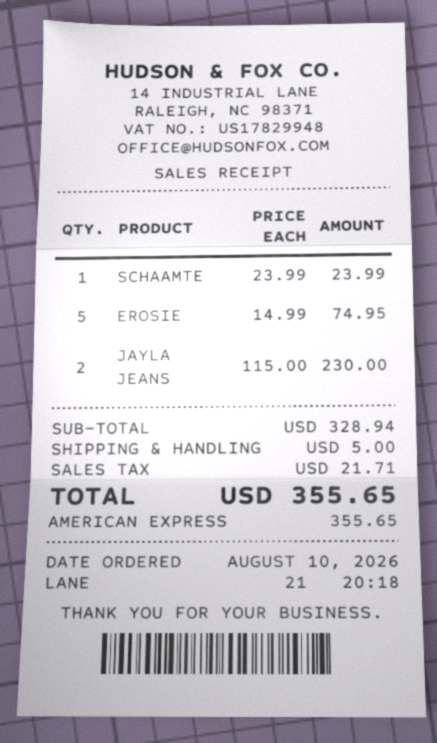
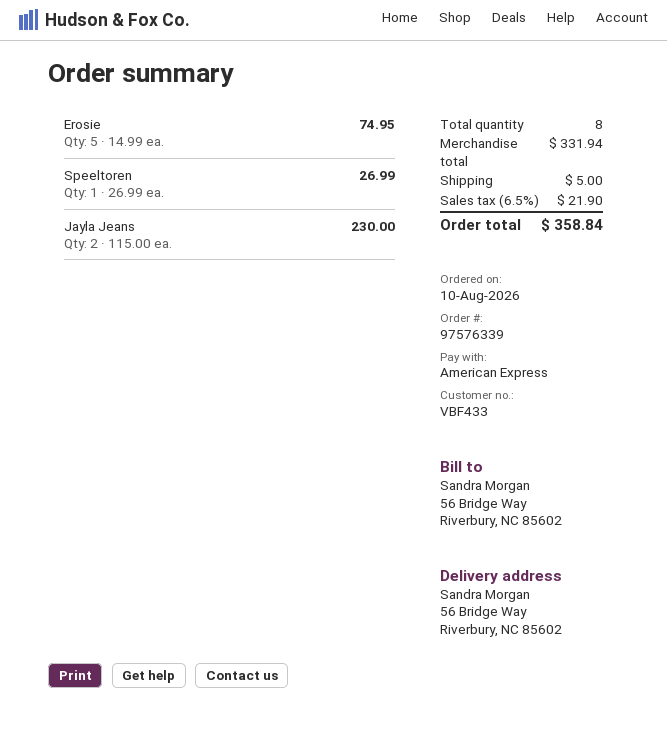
SCHAAMTE: 1 x 23.99 = 23.99 -> none
Speeltoren: none -> 1 x 26.99 = 26.99
subtotal: 328.94 -> 331.94
tax: 21.71 -> 21.90
total: 355.65 -> 358.84

